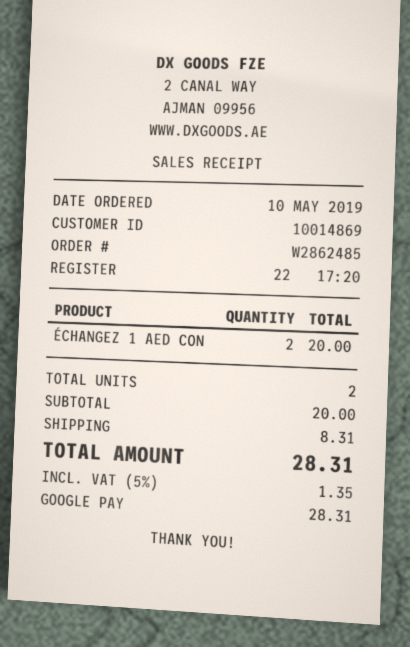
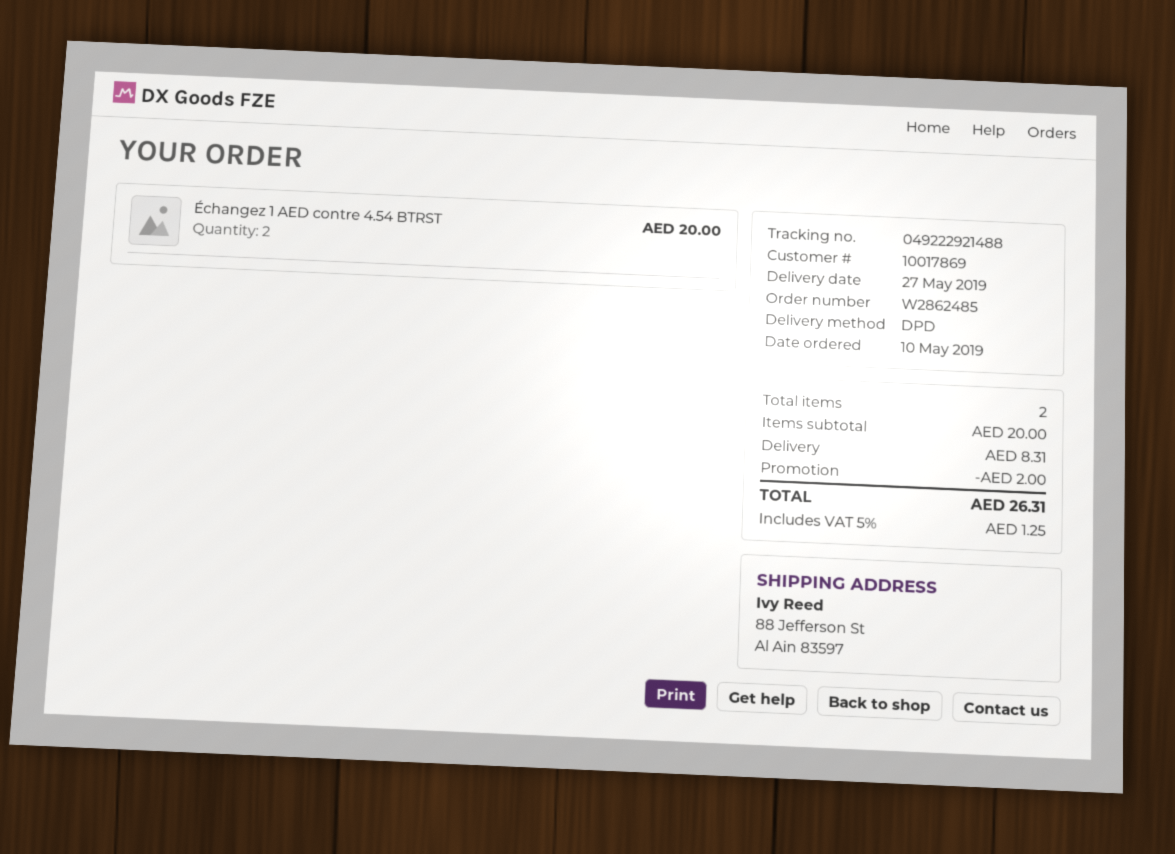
customer number: 10014869 -> 10017869
discount: none -> 2.00
tax: 5% = 1.35 -> 5% = 1.25
total: 28.31 -> 26.31

